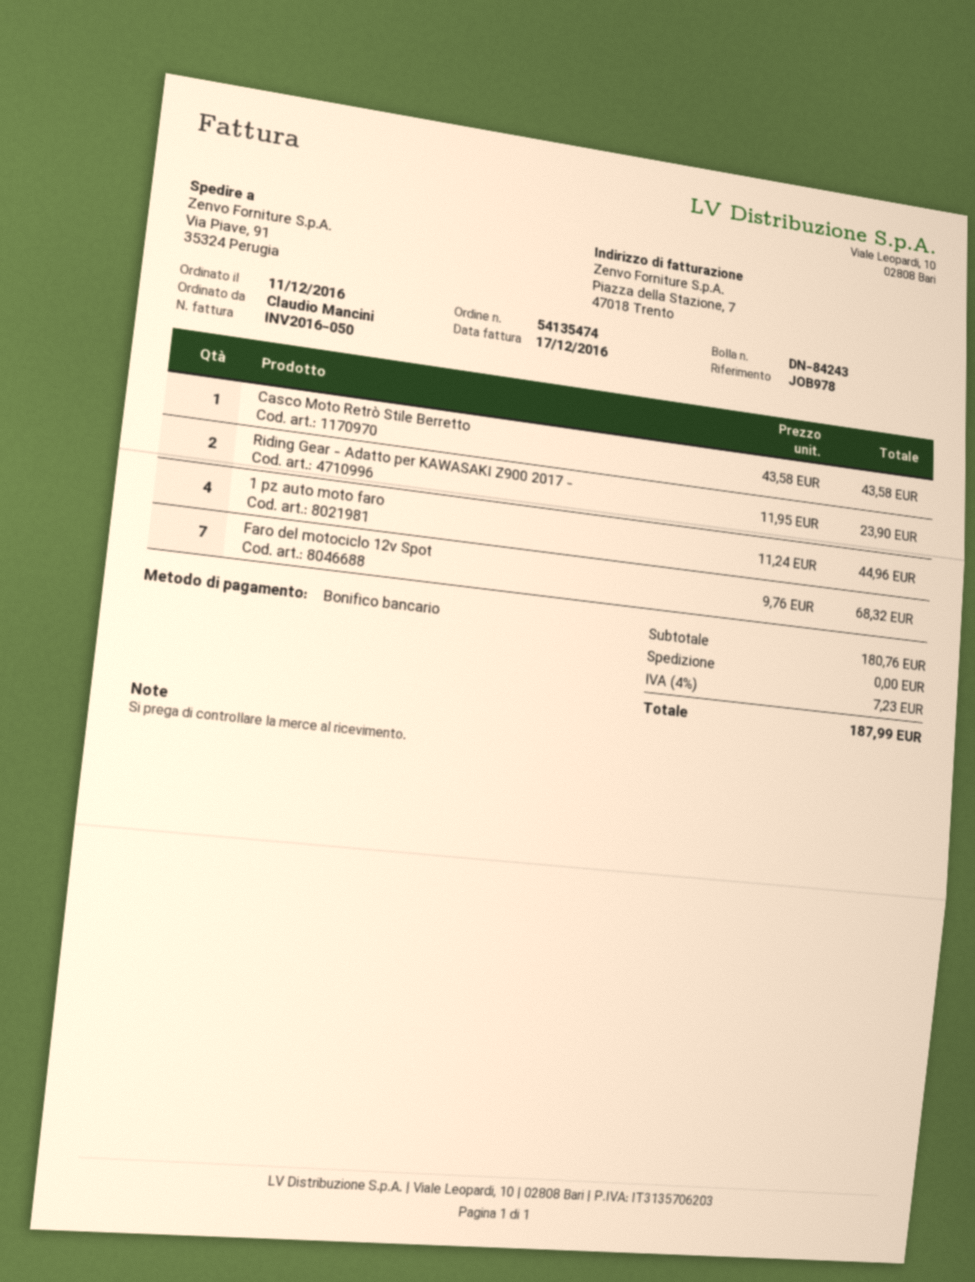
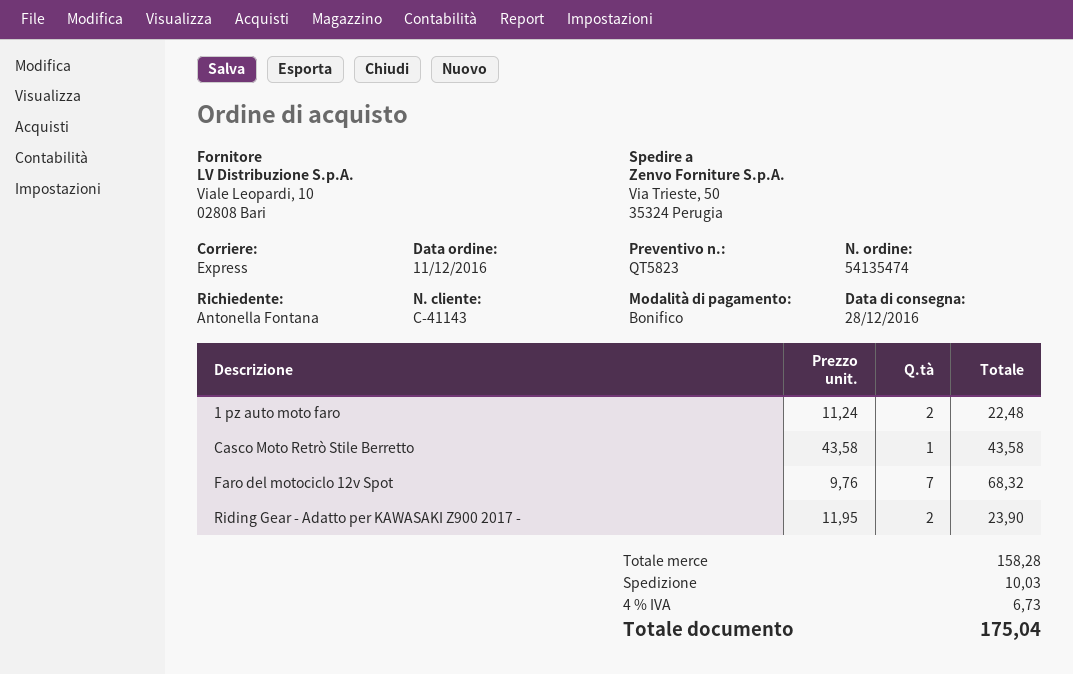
ordered by: Claudio Mancini -> Antonella Fontana
ship to: Via Piave, 91, 35324 Perugia -> Via Trieste, 50, 35324 Perugia
1 pz auto moto faro: 4 x 11.24 = 44.96 -> 2 x 11.24 = 22.48
subtotal: 180.76 -> 158.28
shipping: 0.00 -> 10.03
tax: 4% = 7.23 -> 4% = 6.73
total: 187.99 -> 175.04

